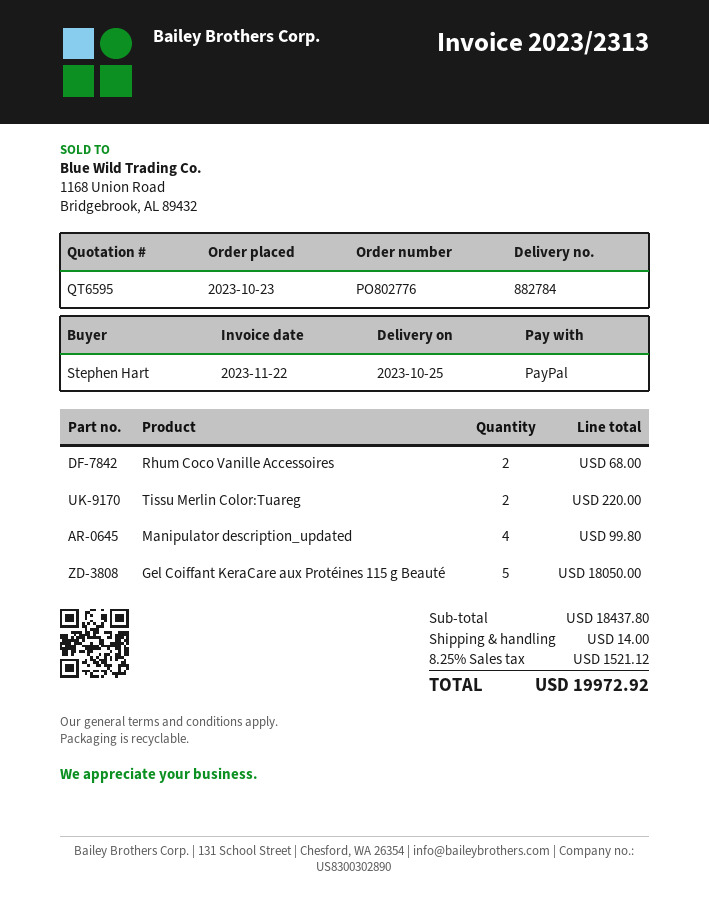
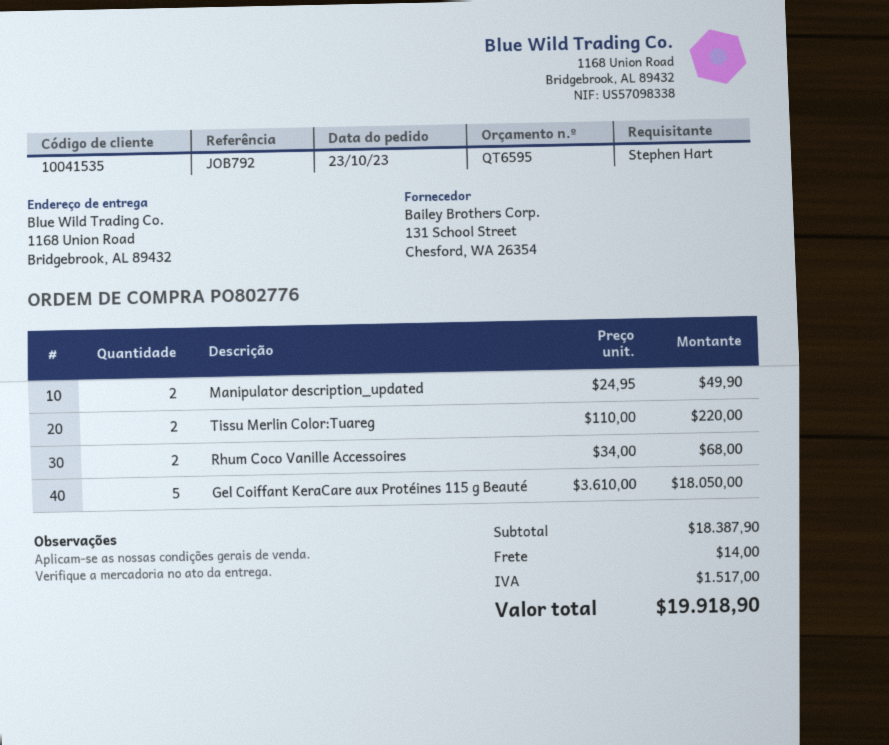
Manipulator description_updated: 4 for 99.80 -> 2 for 49.90
subtotal: 18437.80 -> 18387.90
tax: 1521.12 -> 1517.00
total: 19972.92 -> 19918.90

